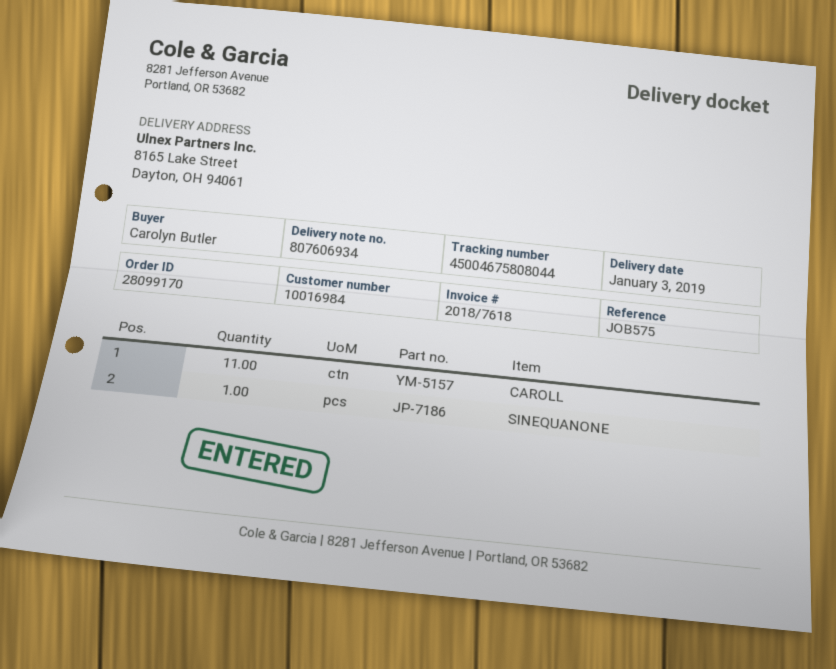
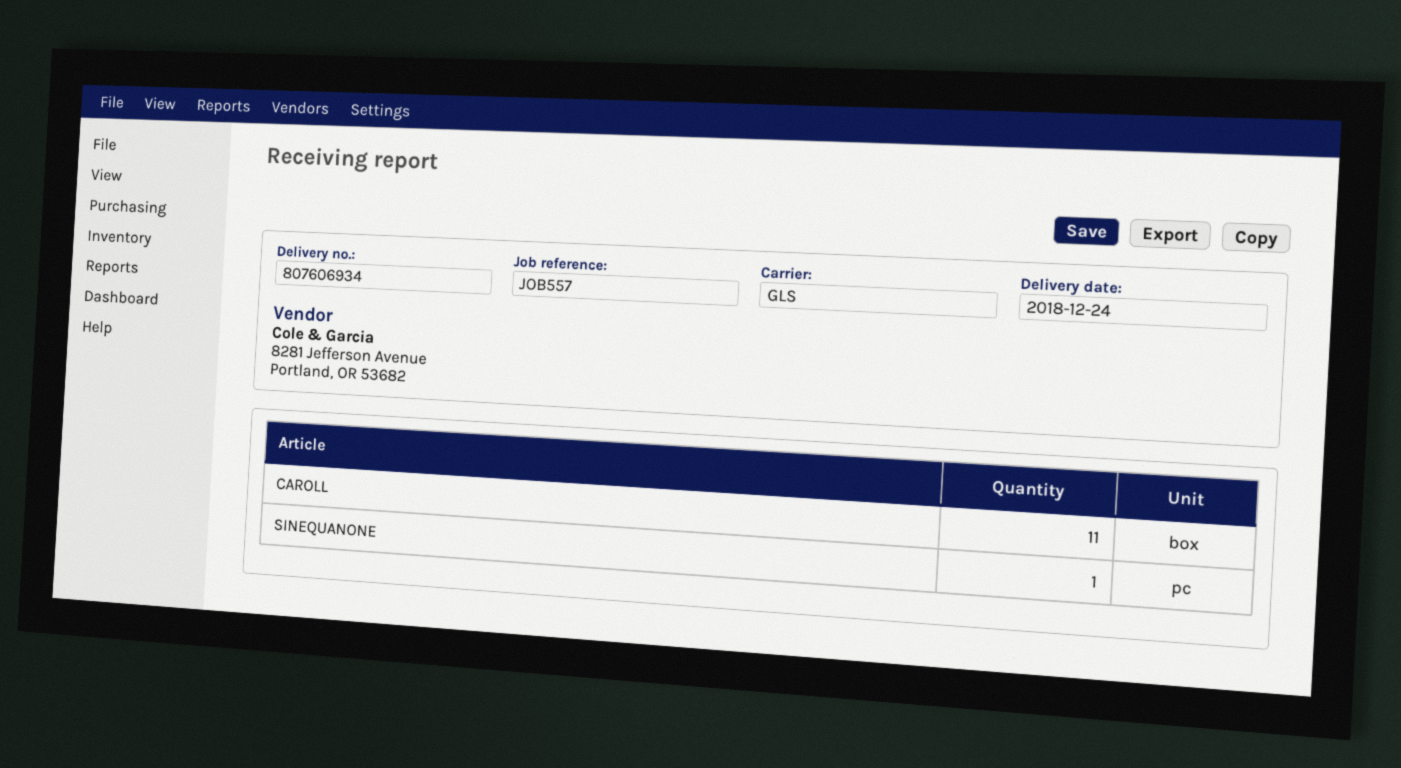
delivery date: 2019-01-03 -> 2018-12-24
reference: JOB575 -> JOB557

